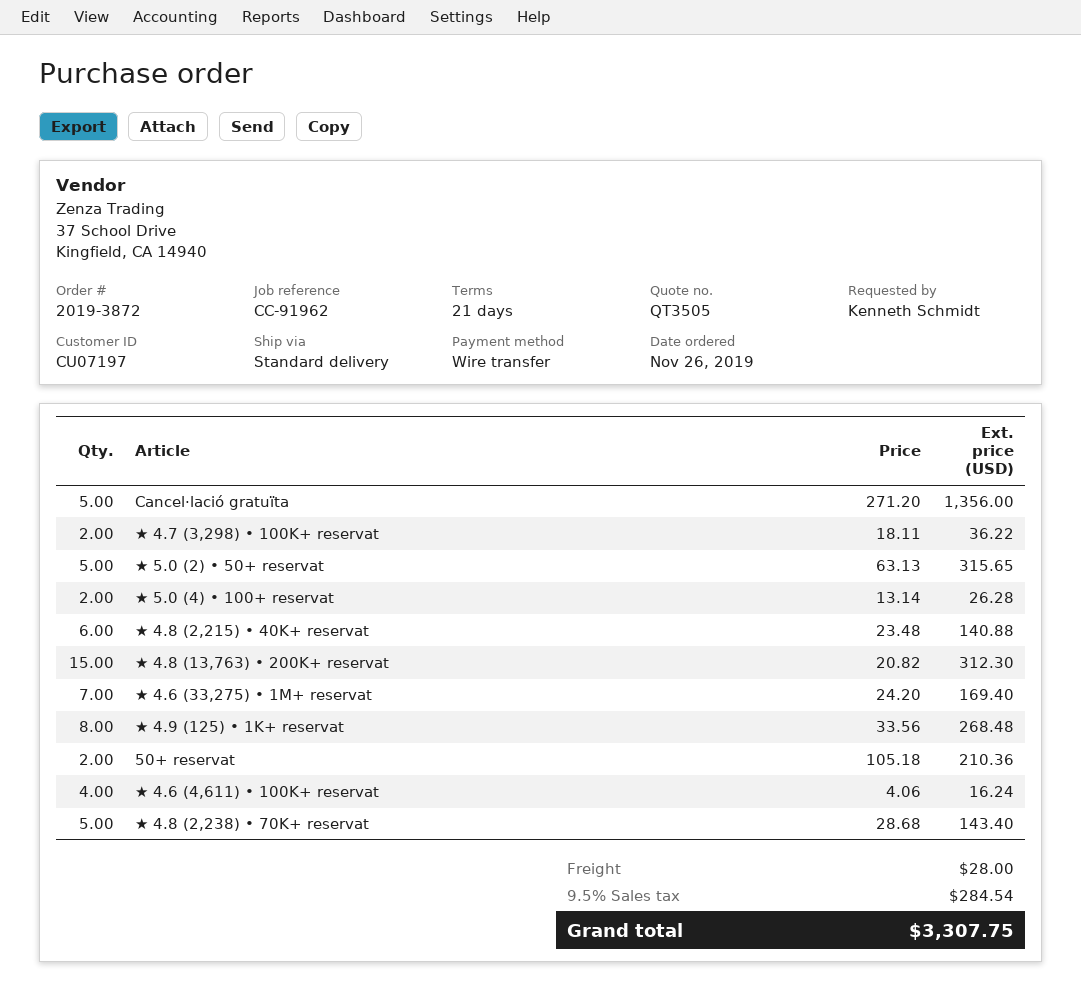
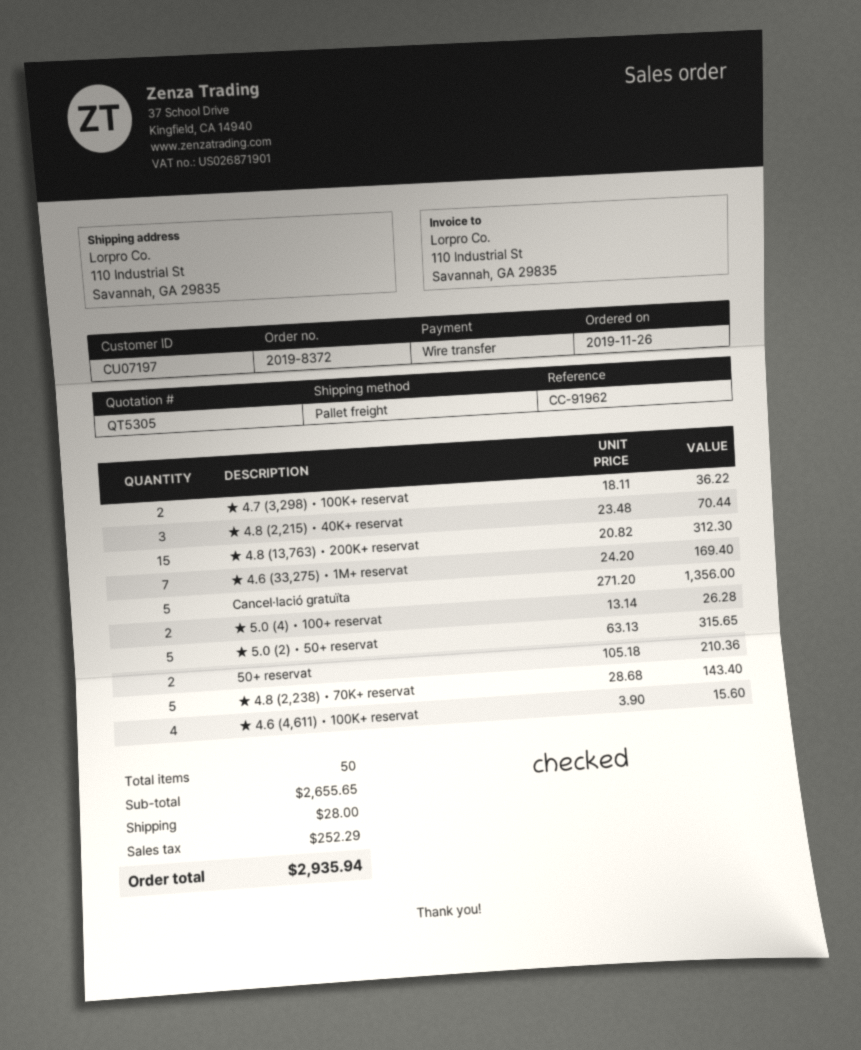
quote number: QT3505 -> QT5305
order number: 2019-3872 -> 2019-8372
shipping method: standard -> pallet freight
★ 4.8 (2,215) • 40K+ reservat: 6 x 23.48 = 140.88 -> 3 x 23.48 = 70.44
★ 4.9 (125) • 1K+ reservat: 8 x 33.56 = 268.48 -> none
★ 4.6 (4,611) • 100K+ reservat: 4 x 4.06 = 16.24 -> 4 x 3.90 = 15.60
tax: 284.54 -> 252.29
total: 3307.75 -> 2935.94

